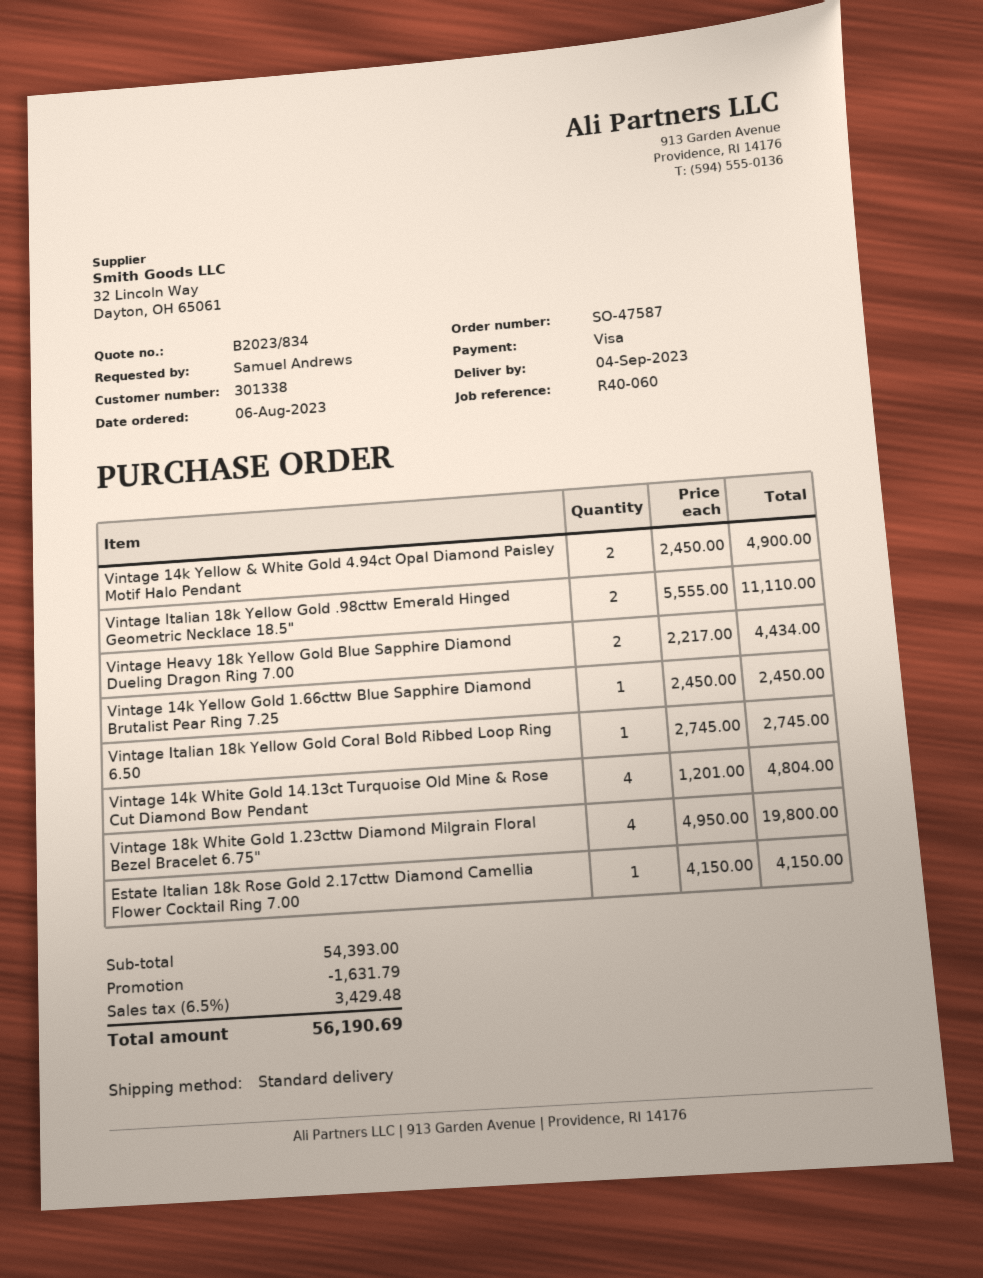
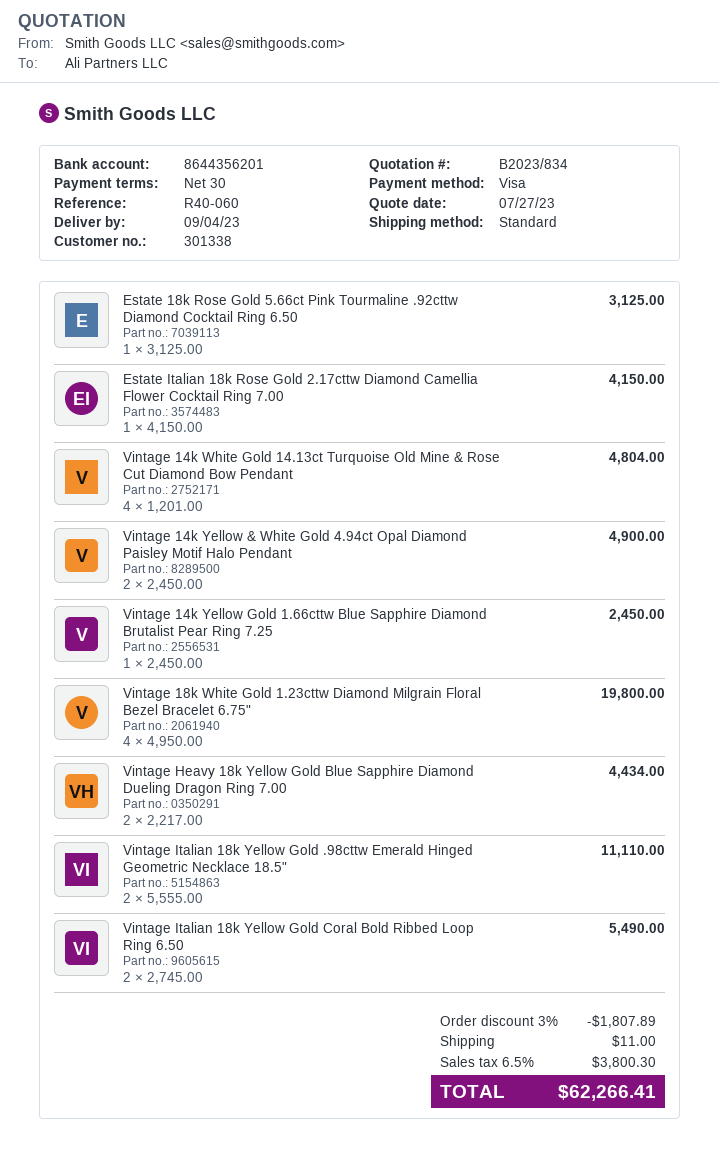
Vintage Italian 18k Yellow Gold Coral Bold Ribbed Loop Ring 6.50: 1 x 2745.00 = 2745.00 -> 2 x 2745.00 = 5490.00
Estate 18k Rose Gold 5.66ct Pink Tourmaline .92cttw Diamond Cocktail Ring 6.50: none -> 1 x 3125.00 = 3125.00
discount: 1631.79 -> 1807.89
shipping: none -> 11.00
tax: 6.5% = 3429.48 -> 6.5% = 3800.30
total: 56190.69 -> 62266.41

